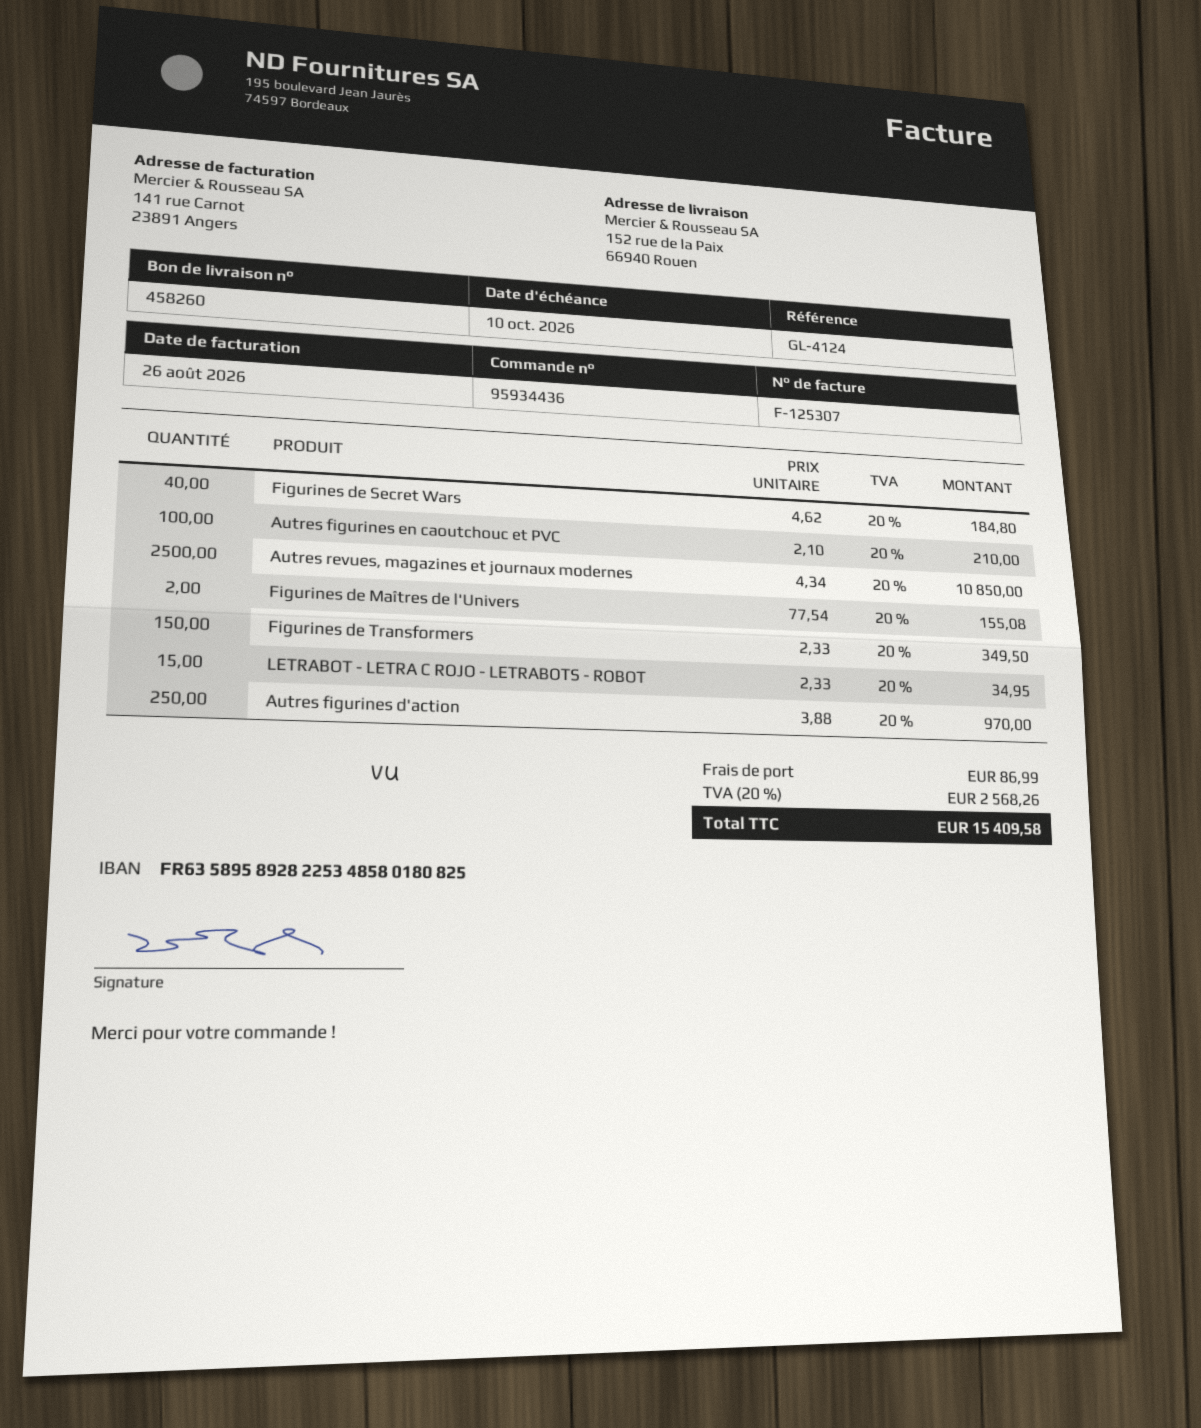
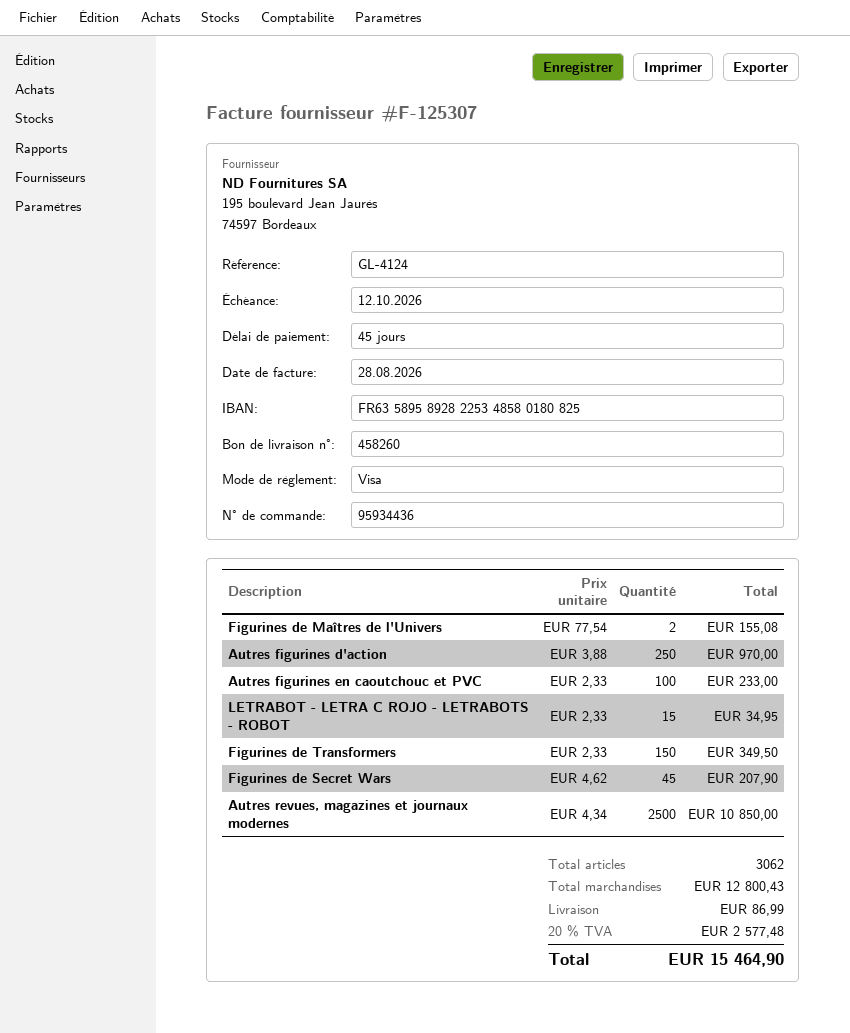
invoice date: 2026-08-26 -> 2026-08-28
due date: 2026-10-10 -> 2026-10-12
Figurines de Secret Wars: 40 x 4.62 = 184.80 -> 45 x 4.62 = 207.90
Autres figurines en caoutchouc et PVC: 100 x 2.10 = 210.00 -> 100 x 2.33 = 233.00
tax: 20% = 2568.26 -> 20% = 2577.48
total: 15409.58 -> 15464.90

